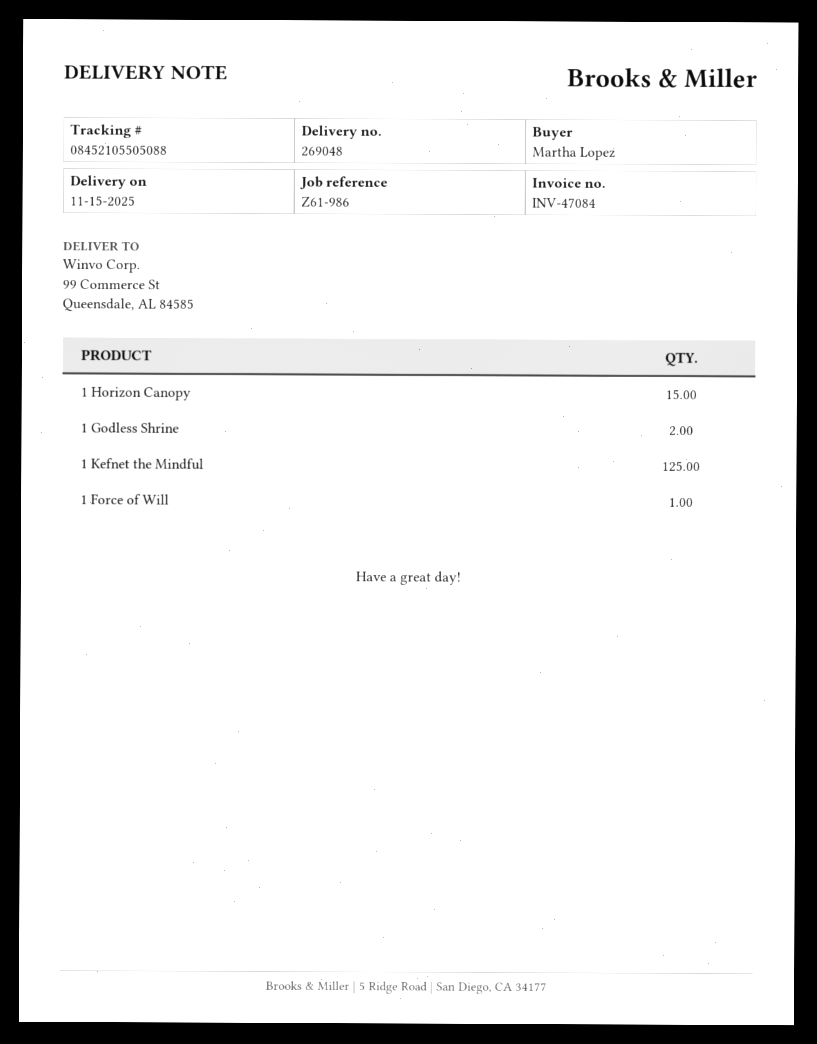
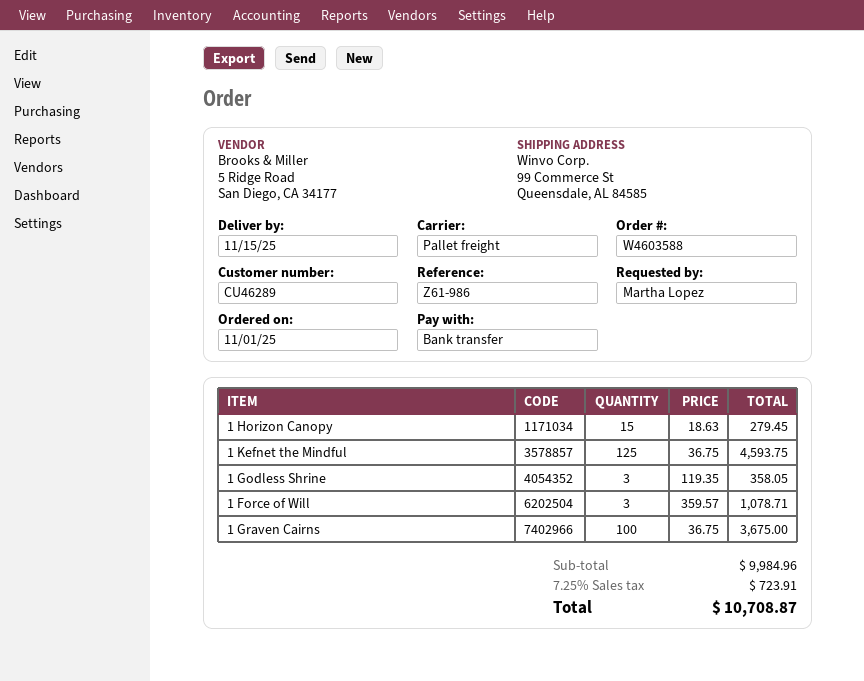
1 Godless Shrine: 2 -> 3
1 Force of Will: 1 -> 3
1 Graven Cairns: none -> 100

